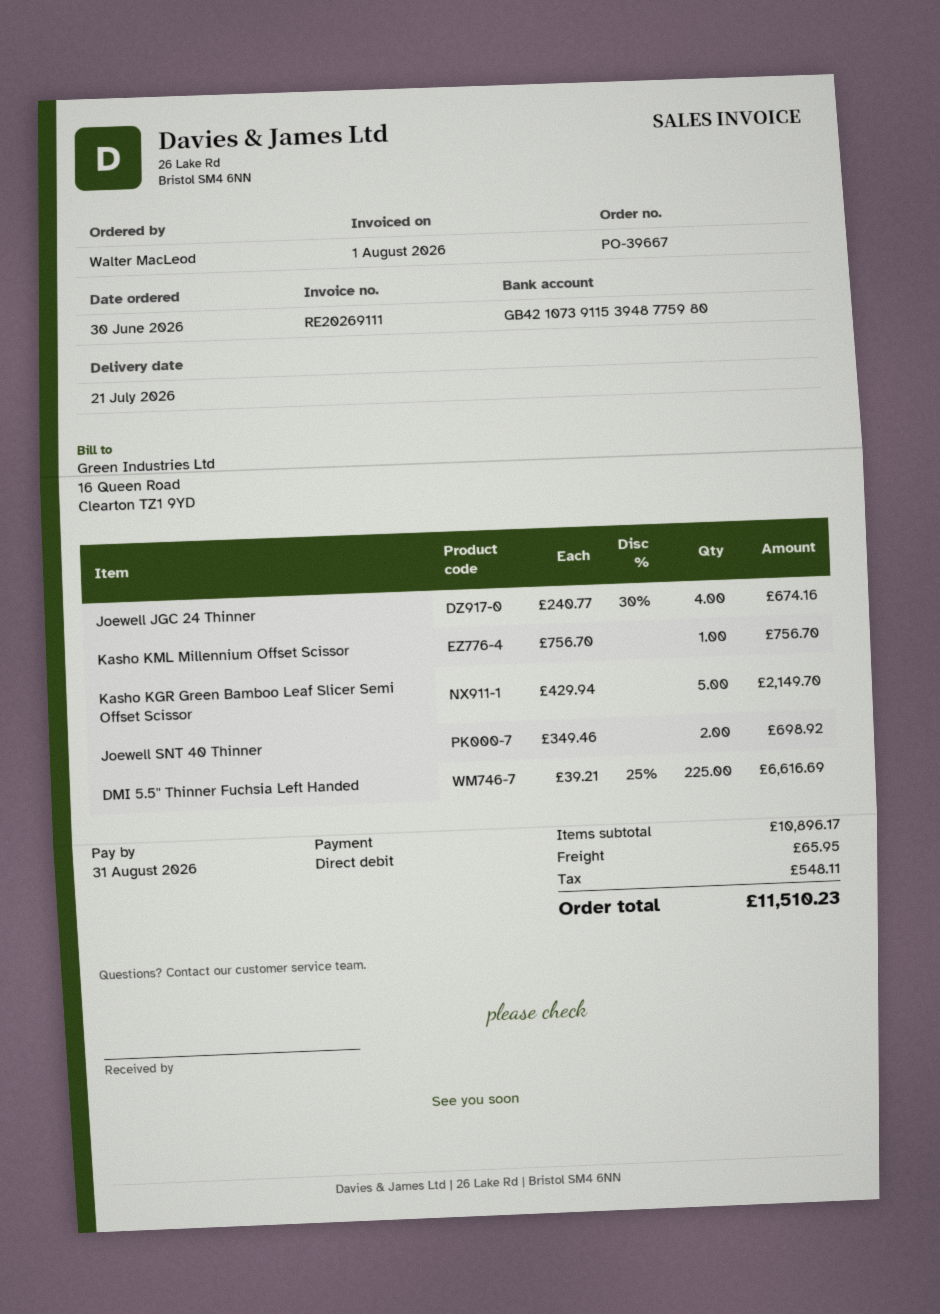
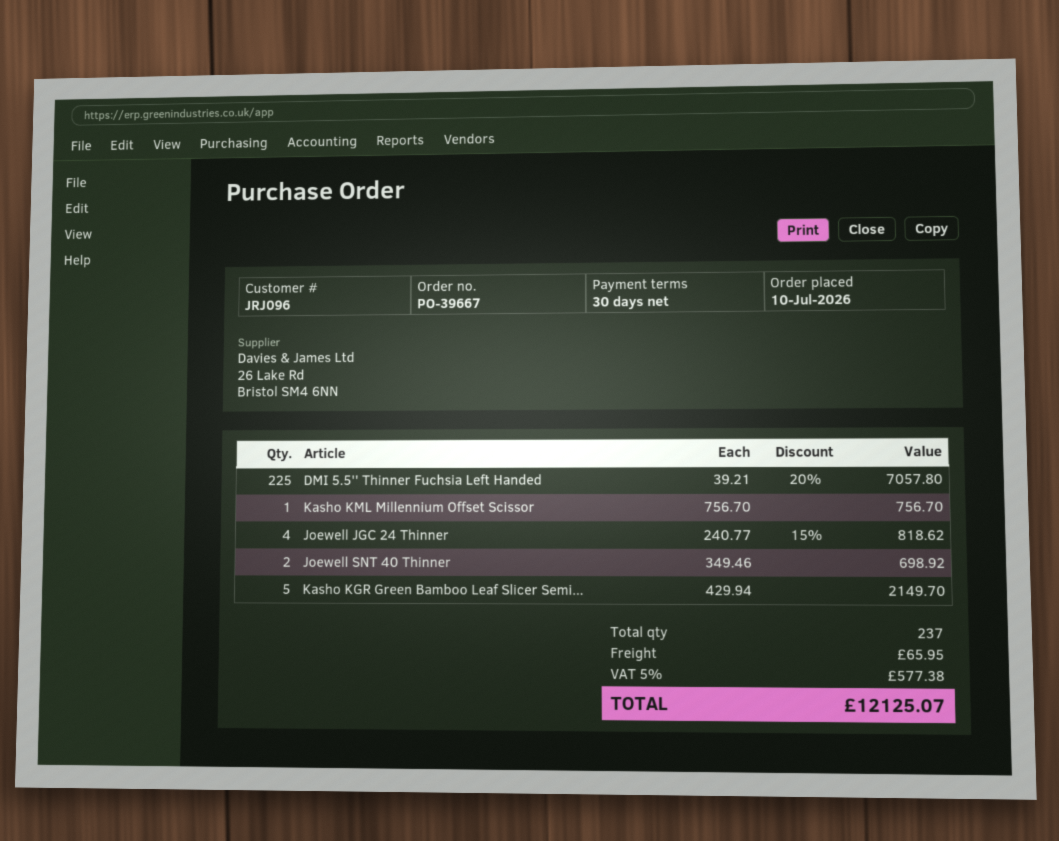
order date: 2026-06-30 -> 2026-07-10
Joewell JGC 24 Thinner: 4 x 240.77 - 30% = 674.16 -> 4 x 240.77 - 15% = 818.62
DMI 5.5'' Thinner Fuchsia Left Handed: 225 x 39.21 - 25% = 6616.69 -> 225 x 39.21 - 20% = 7057.80
tax: 548.11 -> 577.38
total: 11510.23 -> 12125.07

